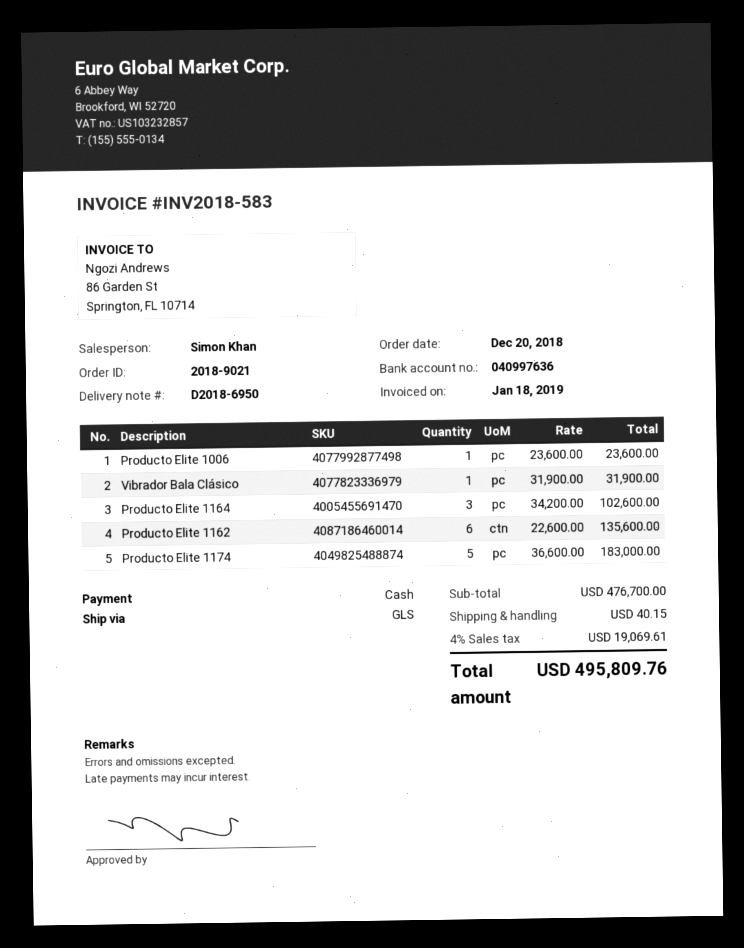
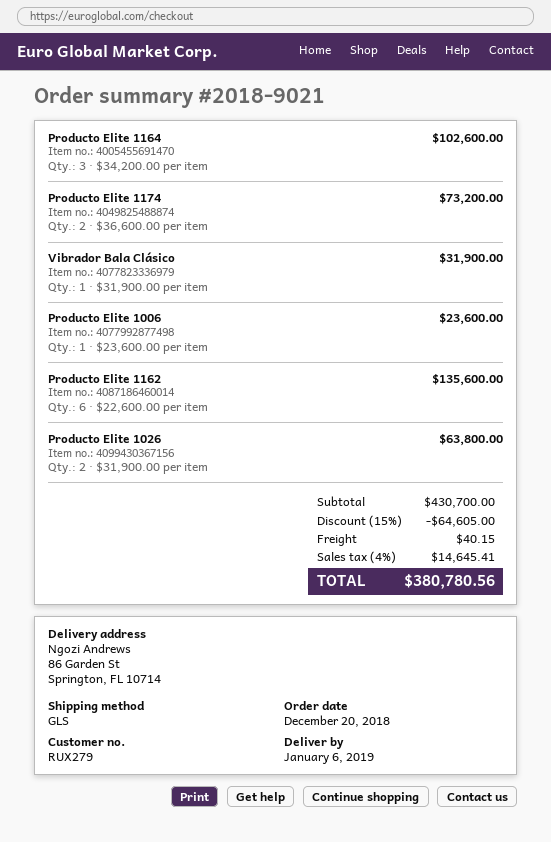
Producto Elite 1174: 5 x 36600.00 = 183000.00 -> 2 x 36600.00 = 73200.00
Producto Elite 1026: none -> 2 x 31900.00 = 63800.00
subtotal: 476700.00 -> 430700.00
discount: none -> 15% = 64605.00
tax: 4% = 19069.61 -> 4% = 14645.41
total: 495809.76 -> 380780.56

